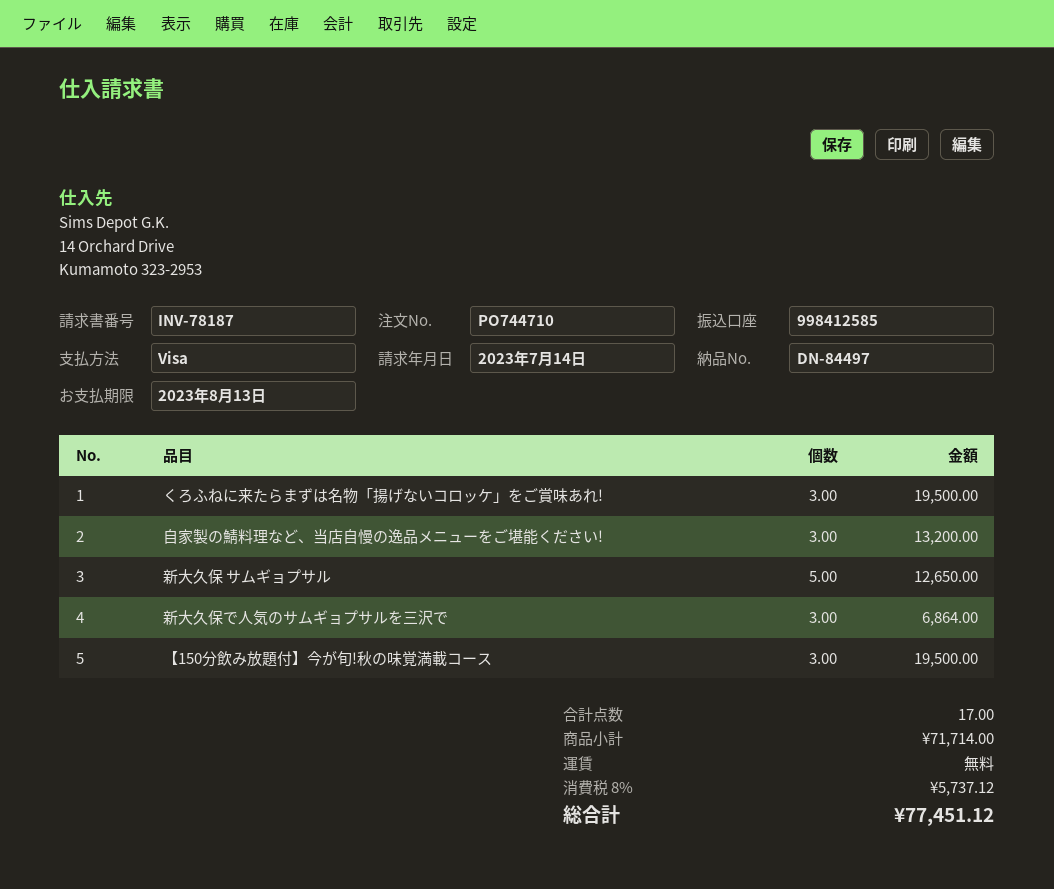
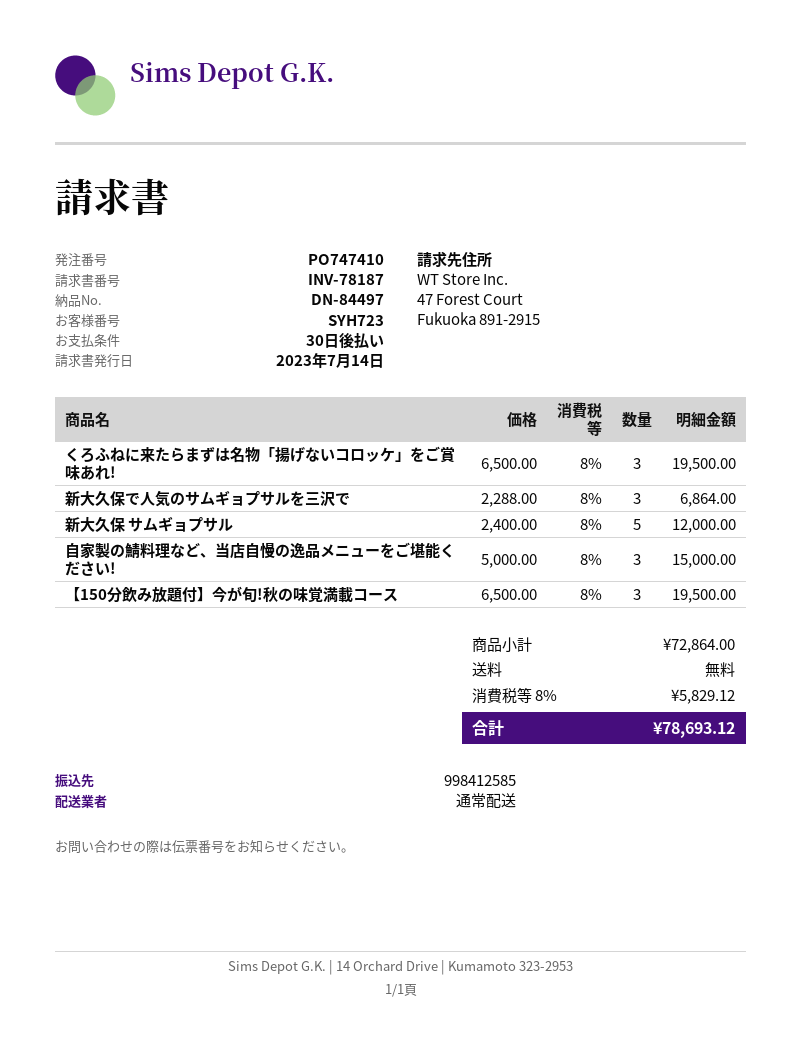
order number: PO744710 -> PO747410
自家製の鯖料理など、当店自慢の逸品メニューをご堪能ください!: 3 for 13200.00 -> 3 for 15000.00
新大久保 サムギョプサル: 5 for 12650.00 -> 5 for 12000.00
subtotal: 71714.00 -> 72864.00
tax: 8% = 5737.12 -> 8% = 5829.12
total: 77451.12 -> 78693.12

